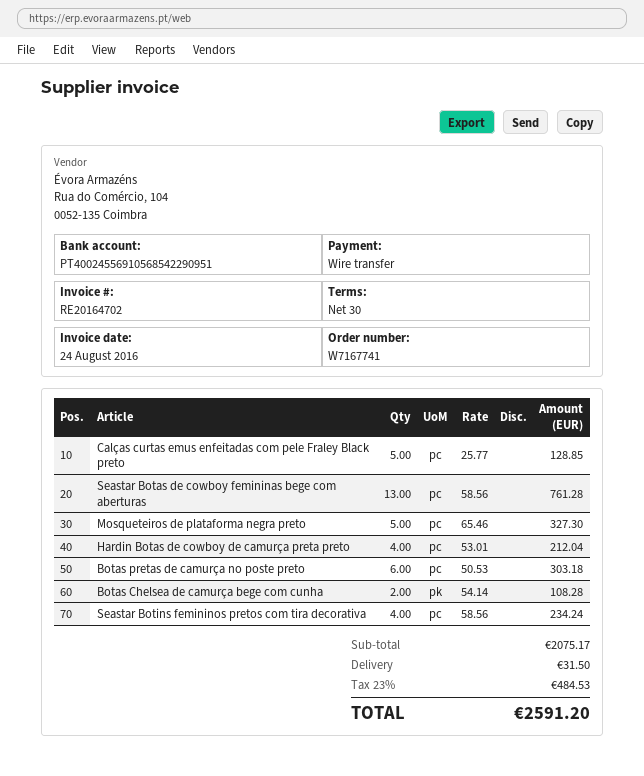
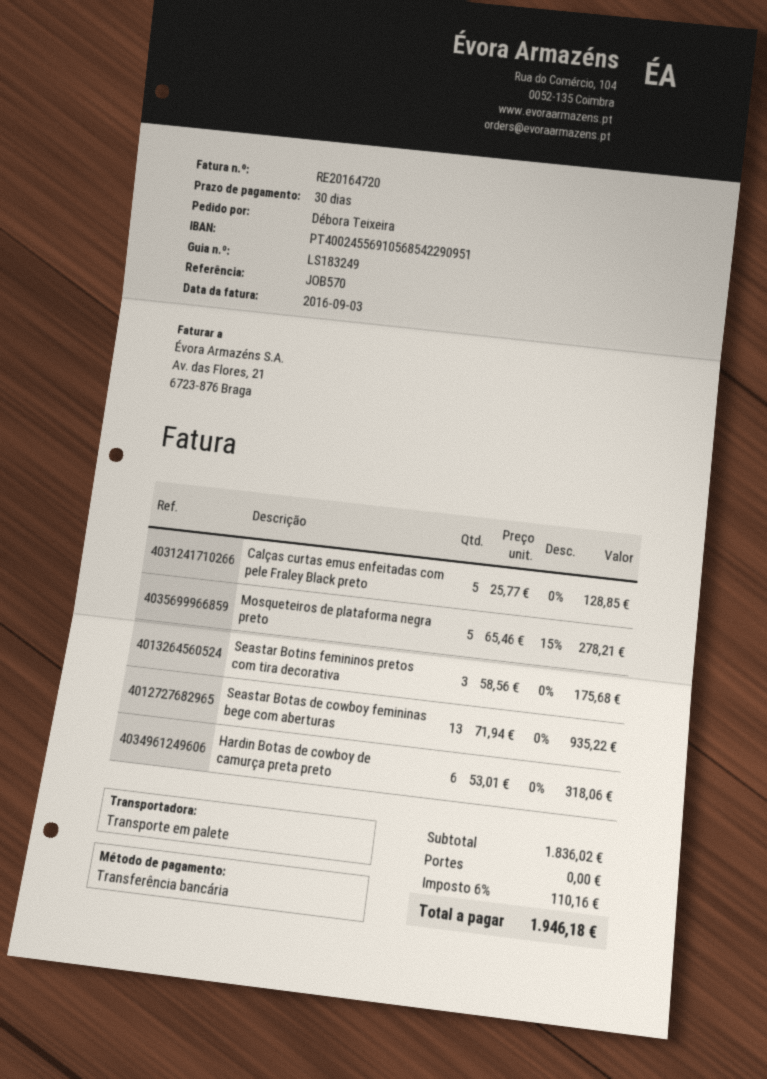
invoice number: RE20164702 -> RE20164720
invoice date: 2016-08-24 -> 2016-09-03
Seastar Botas de cowboy femininas bege com aberturas: 13 x 58.56 = 761.28 -> 13 x 71.94 = 935.22
Mosqueteiros de plataforma negra preto: 5 x 65.46 = 327.30 -> 5 x 65.46 - 15% = 278.21
Hardin Botas de cowboy de camurça preta preto: 4 x 53.01 = 212.04 -> 6 x 53.01 = 318.06
Botas pretas de camurça no poste preto: 6 x 50.53 = 303.18 -> none
Botas Chelsea de camurça bege com cunha: 2 x 54.14 = 108.28 -> none
Seastar Botins femininos pretos com tira decorativa: 4 x 58.56 = 234.24 -> 3 x 58.56 = 175.68
subtotal: 2075.17 -> 1836.02
shipping: 31.50 -> 0.00
tax: 23% = 484.53 -> 6% = 110.16
total: 2591.20 -> 1946.18

